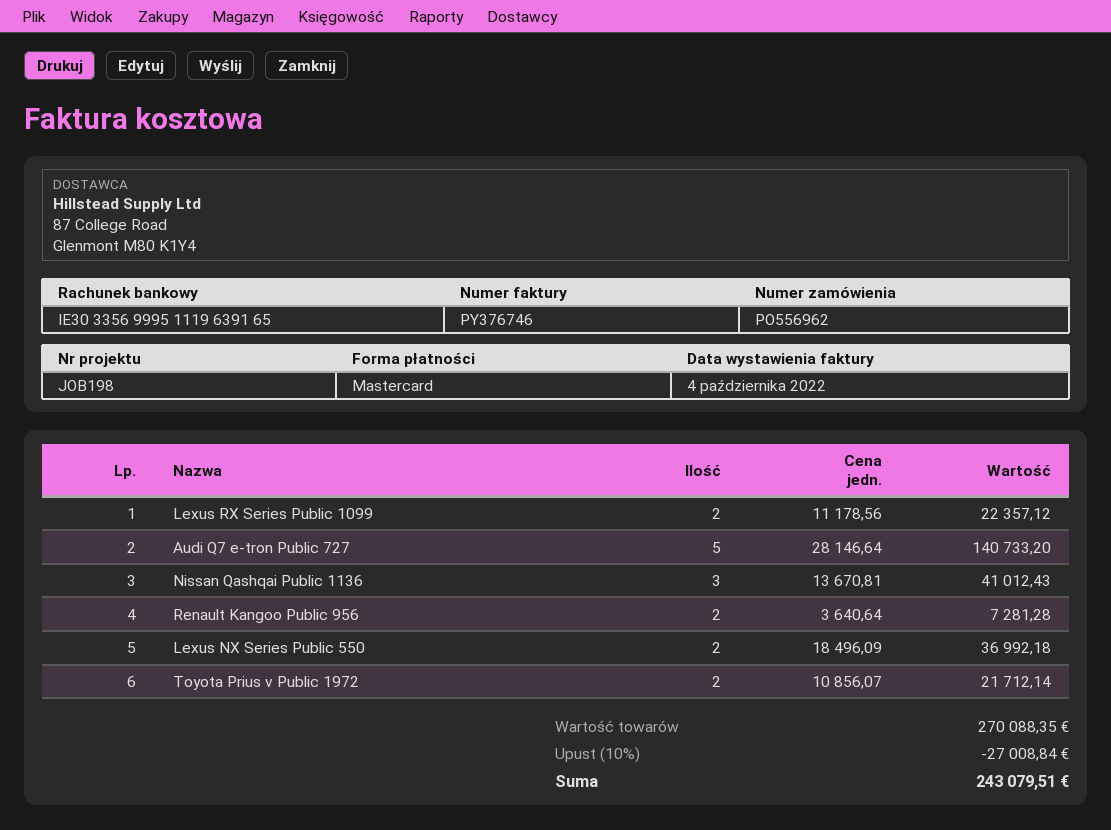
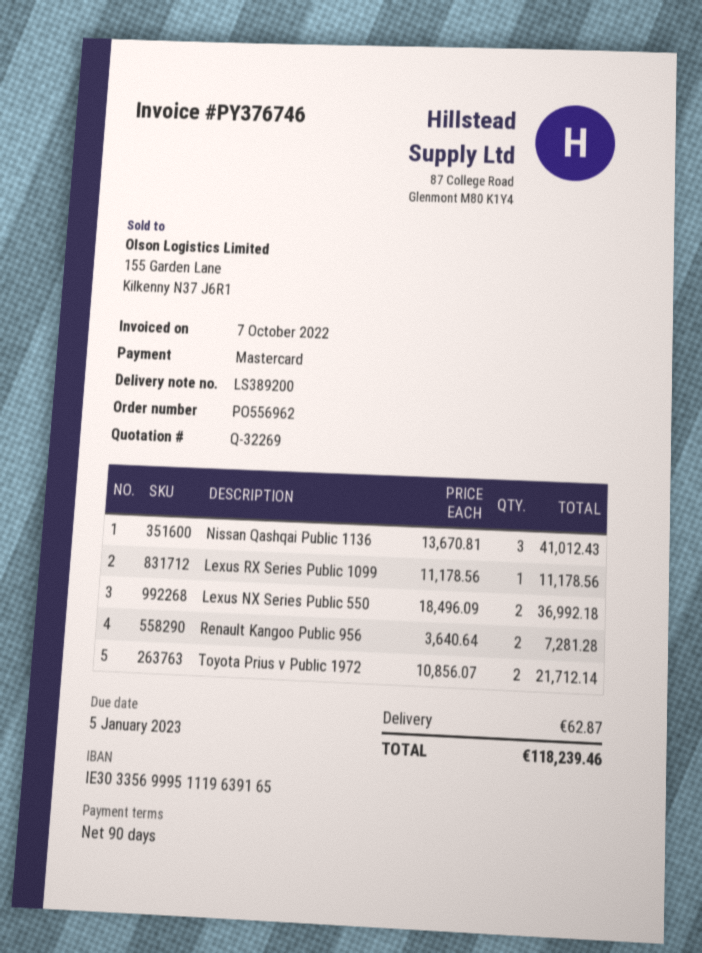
invoice date: 2022-10-04 -> 2022-10-07
Lexus RX Series Public 1099: 2 x 11178.56 = 22357.12 -> 1 x 11178.56 = 11178.56
Audi Q7 e-tron Public 727: 5 x 28146.64 = 140733.20 -> none
discount: 10% = 27008.84 -> none
shipping: none -> 62.87
total: 243079.51 -> 118239.46

